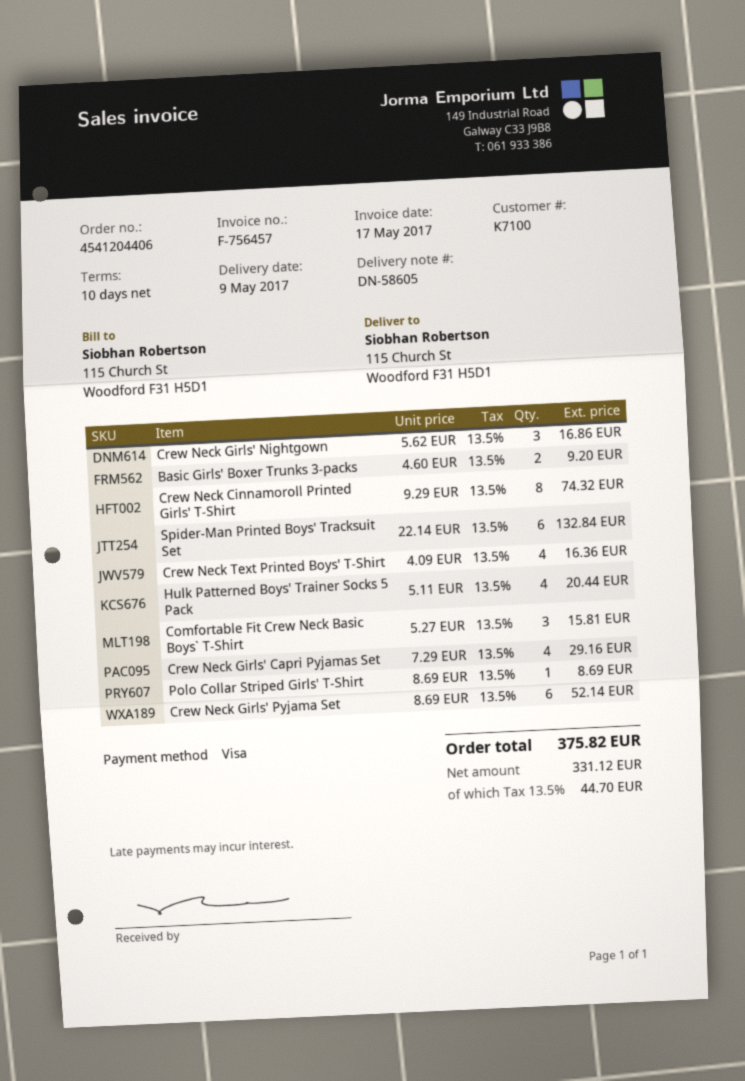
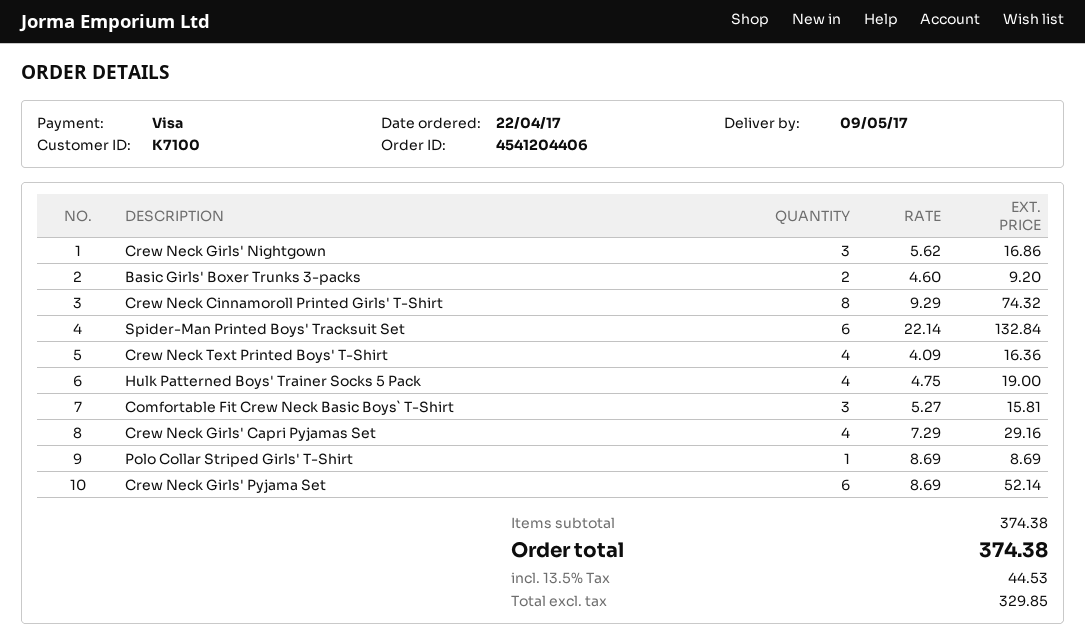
Hulk Patterned Boys' Trainer Socks 5 Pack: 4 x 5.11 = 20.44 -> 4 x 4.75 = 19.00
net: 331.12 -> 329.85
tax: 13.5% = 44.70 -> 13.5% = 44.53
total: 375.82 -> 374.38

